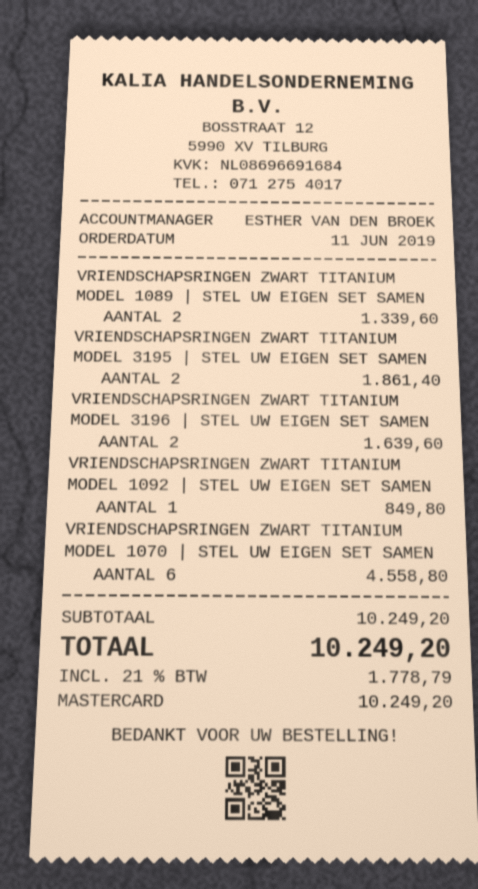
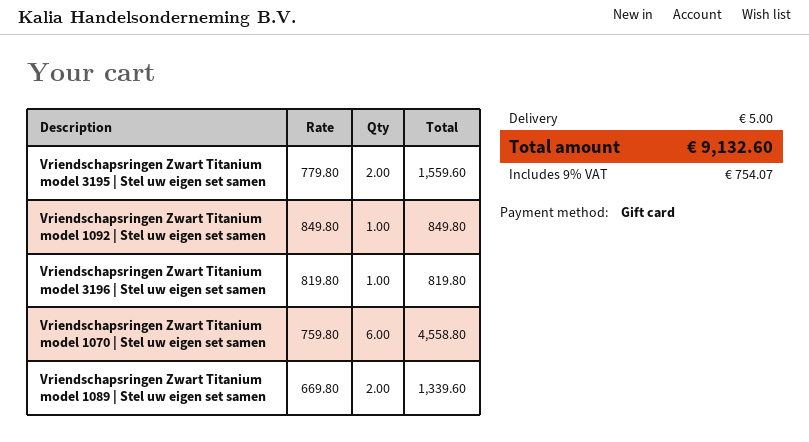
payment method: Mastercard -> gift card
VRIENDSCHAPSRINGEN ZWART TITANIUM MODEL 3195 | STEL UW EIGEN SET SAMEN: 2 for 1861.40 -> 2 for 1559.60
VRIENDSCHAPSRINGEN ZWART TITANIUM MODEL 3196 | STEL UW EIGEN SET SAMEN: 2 for 1639.60 -> 1 for 819.80
shipping: none -> 5.00
tax: 21% = 1778.79 -> 9% = 754.07
total: 10249.20 -> 9132.60

